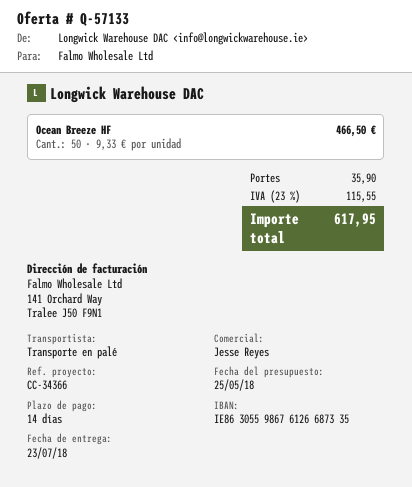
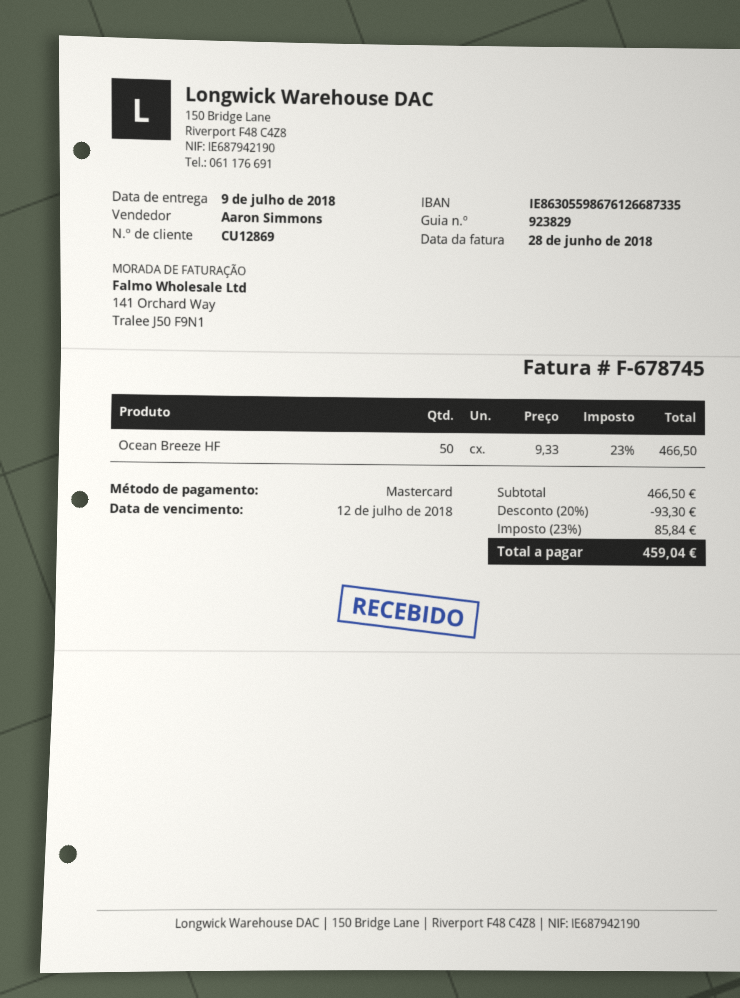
delivery date: 2018-07-23 -> 2018-07-09
sales rep: Jesse Reyes -> Aaron Simmons
discount: none -> 20% = 93.30
shipping: 35.90 -> none
tax: 23% = 115.55 -> 23% = 85.84
total: 617.95 -> 459.04

